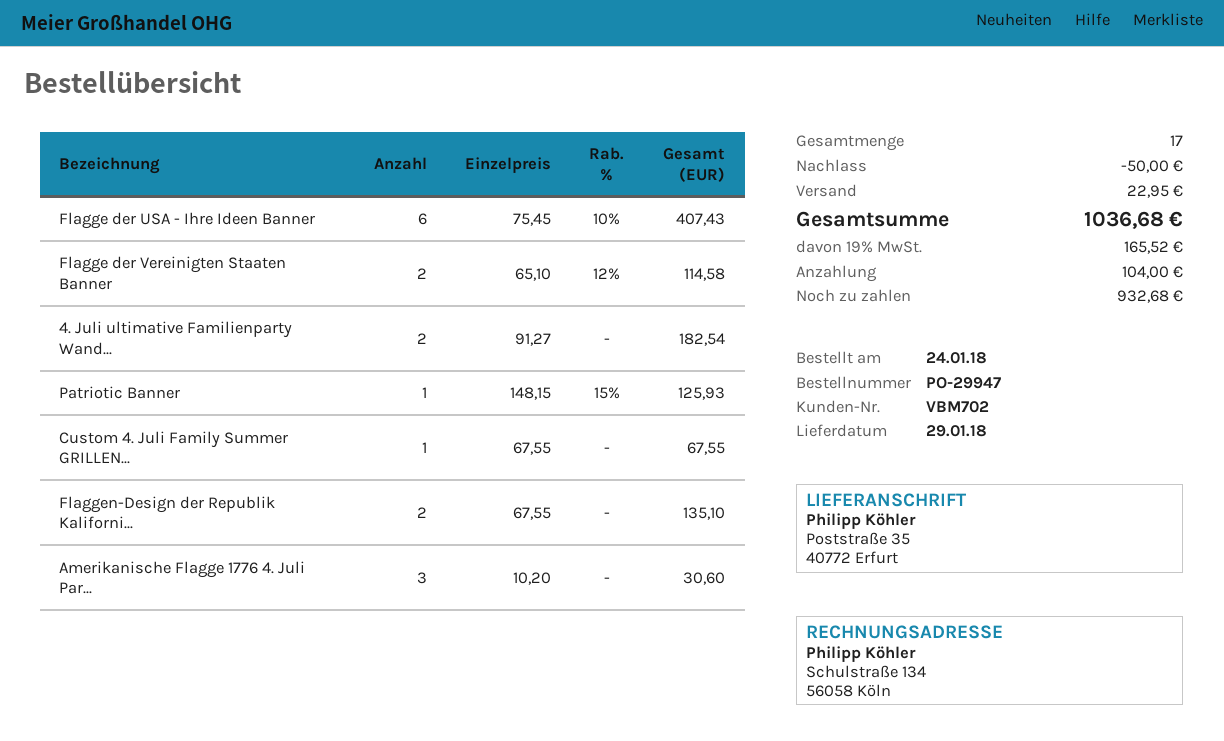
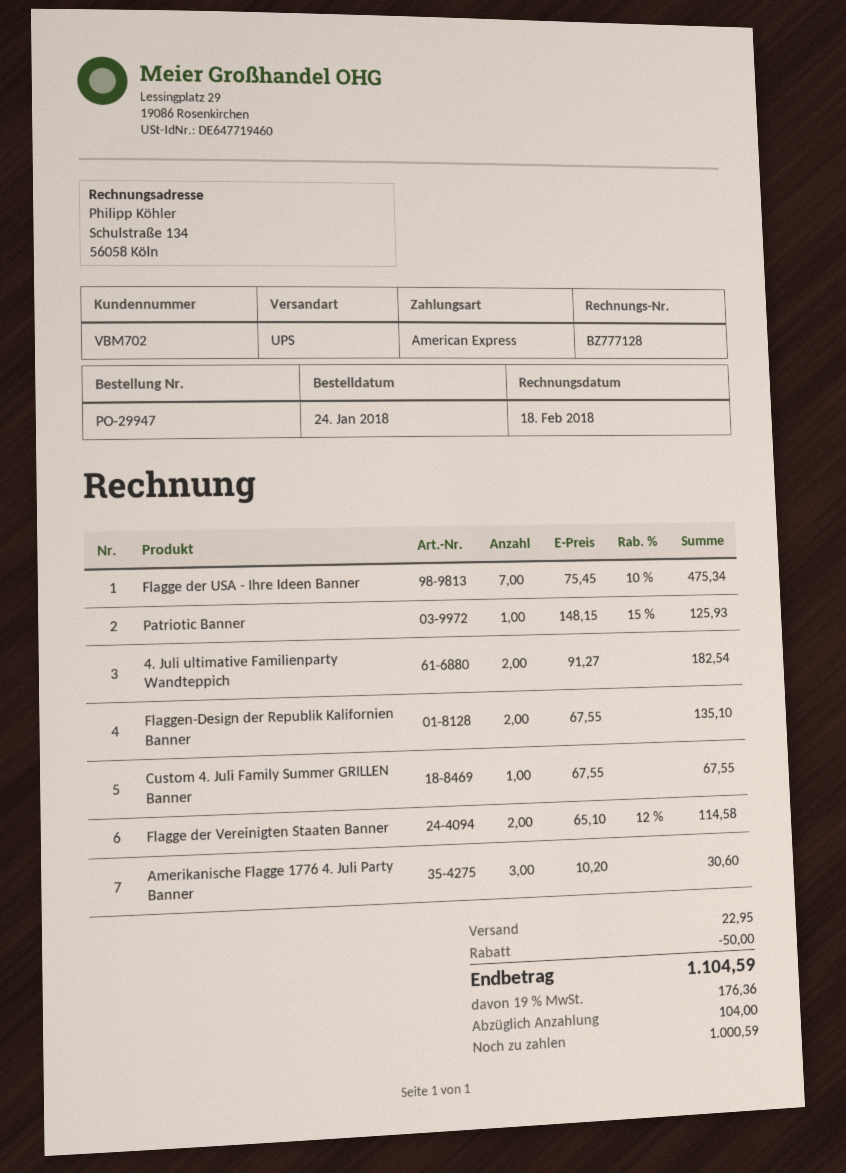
Flagge der USA - Ihre Ideen Banner: 6 x 75.45 - 10% = 407.43 -> 7 x 75.45 - 10% = 475.34
tax: 19% = 165.52 -> 19% = 176.36
total: 1036.68 -> 1104.59
balance: 932.68 -> 1000.59

